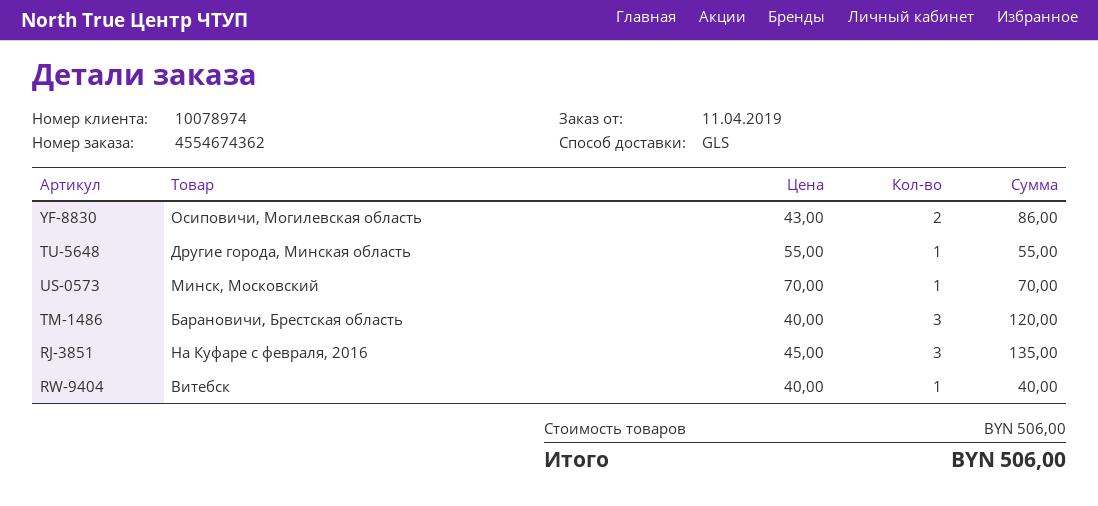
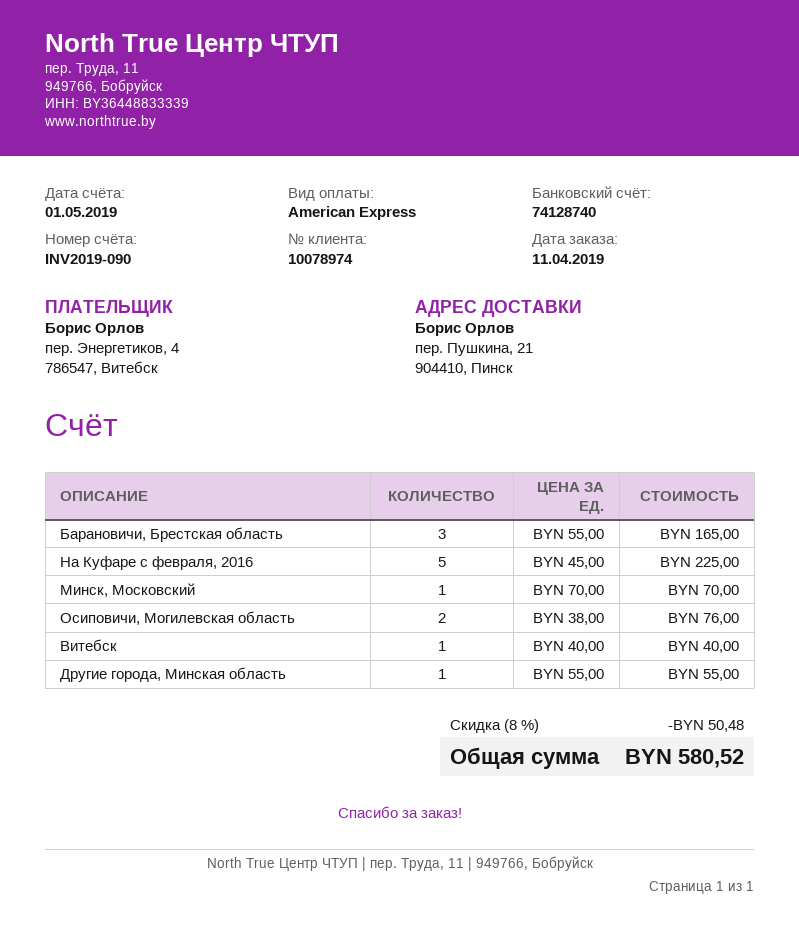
Осиповичи, Могилевская область: 2 x 43.00 = 86.00 -> 2 x 38.00 = 76.00
Барановичи, Брестская область: 3 x 40.00 = 120.00 -> 3 x 55.00 = 165.00
На Куфаре с февраля, 2016: 3 x 45.00 = 135.00 -> 5 x 45.00 = 225.00
discount: none -> 8% = 50.48
total: 506.00 -> 580.52

